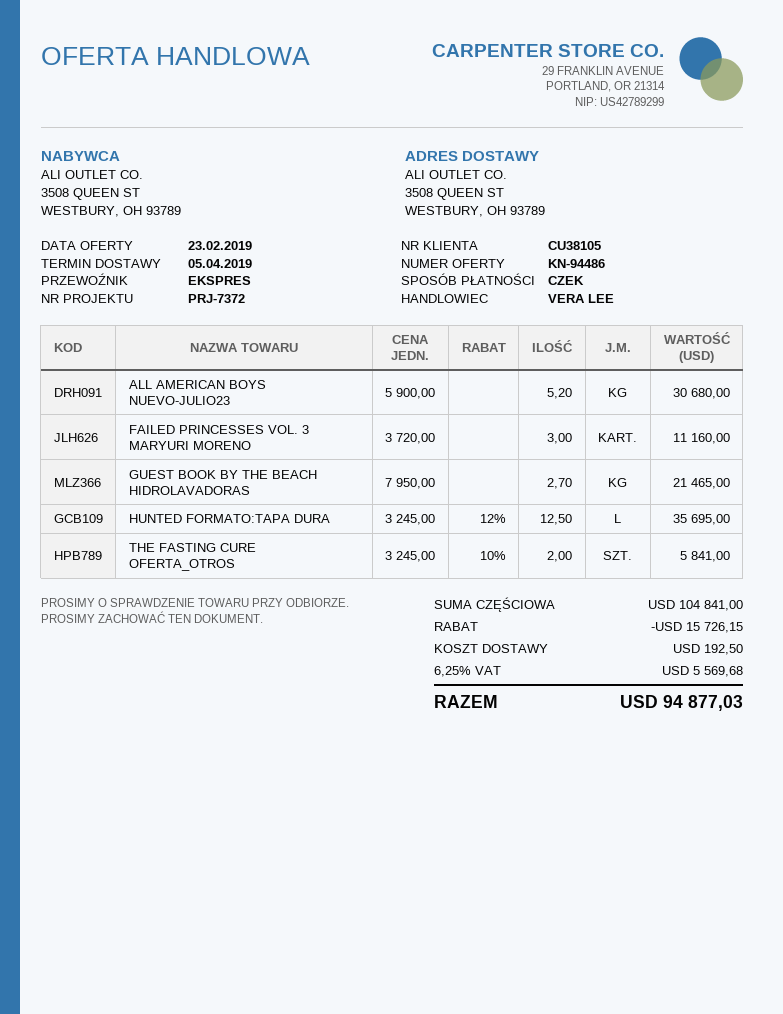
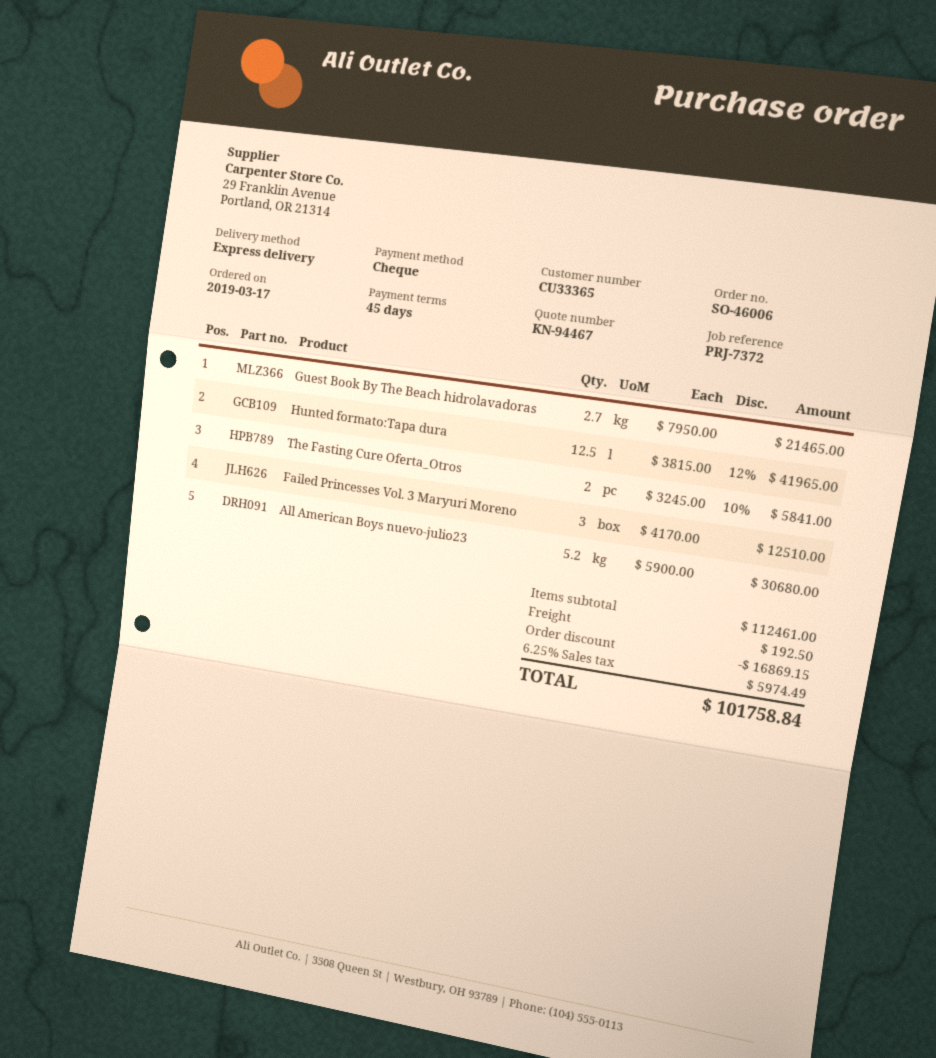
quote number: KN-94486 -> KN-94467
customer number: CU38105 -> CU33365
FAILED PRINCESSES VOL. 3 MARYURI MORENO: 3 x 3720.00 = 11160.00 -> 3 x 4170.00 = 12510.00
HUNTED FORMATO:TAPA DURA: 12.5 x 3245.00 - 12% = 35695.00 -> 12.5 x 3815.00 - 12% = 41965.00
subtotal: 104841.00 -> 112461.00
discount: 15726.15 -> 16869.15
tax: 6.25% = 5569.68 -> 6.25% = 5974.49
total: 94877.03 -> 101758.84

